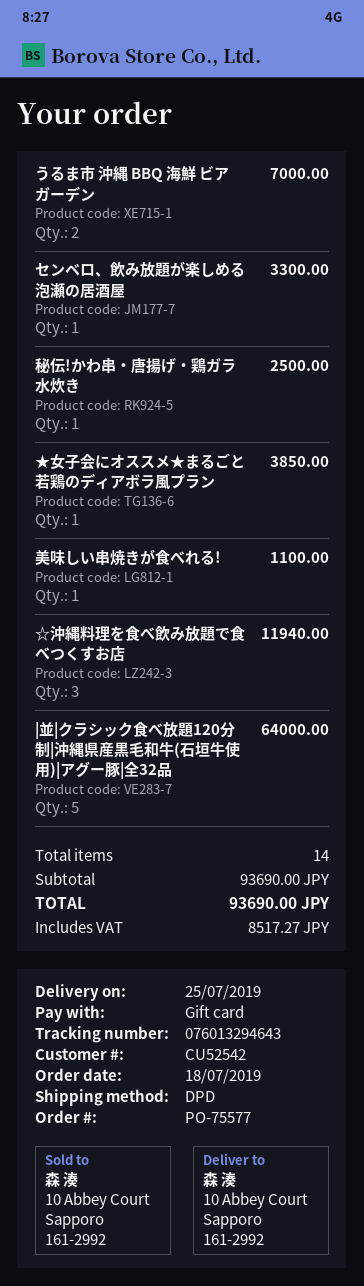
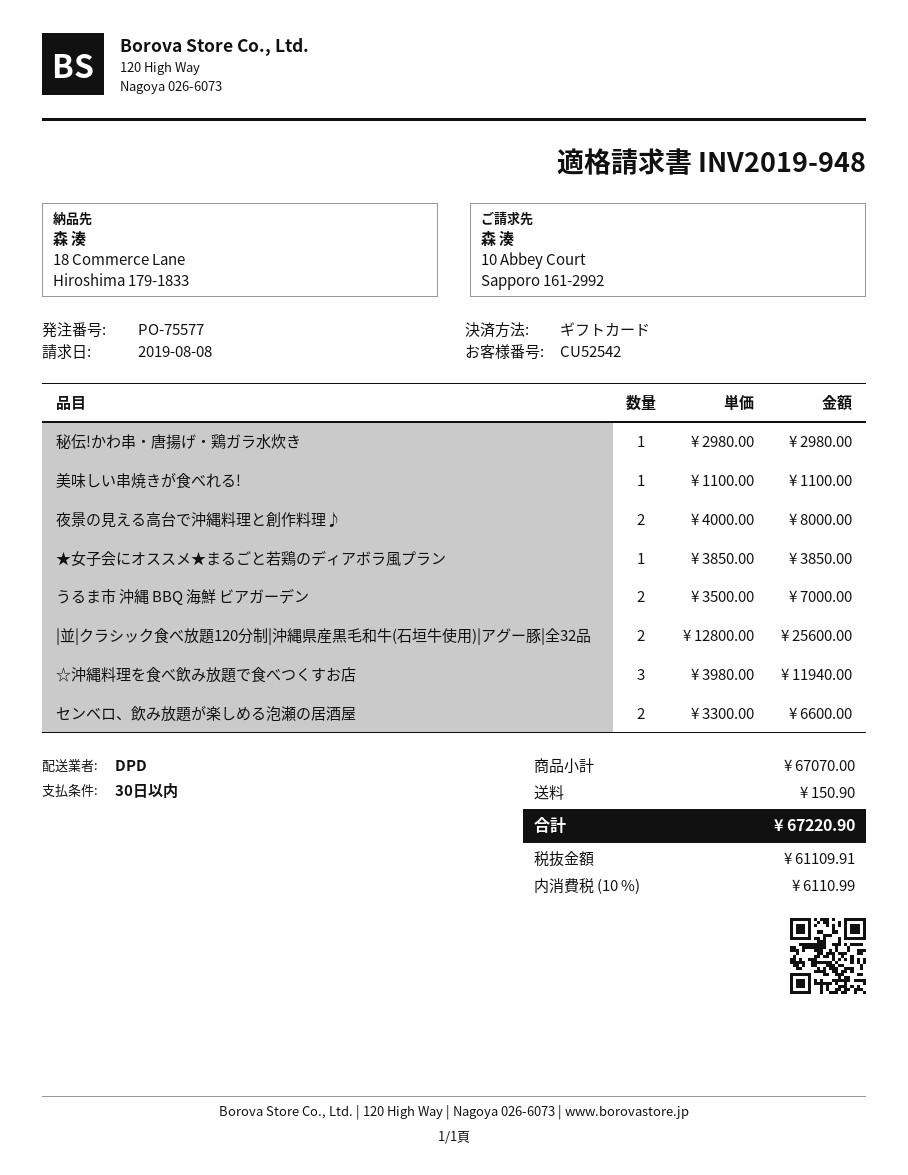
ship to: 10 Abbey Court, Sapporo 161-2992 -> 18 Commerce Lane, Hiroshima 179-1833
センベロ、飲み放題が楽しめる泡瀬の居酒屋: 1 for 3300.00 -> 2 for 6600.00
秘伝!かわ串・唐揚げ・鶏ガラ水炊き: 1 for 2500.00 -> 1 for 2980.00
|並|クラシック食べ放題120分制|沖縄県産黒毛和牛(石垣牛使用)|アグー豚|全32品: 5 for 64000.00 -> 2 for 25600.00
夜景の見える高台で沖縄料理と創作料理♪: none -> 2 for 8000.00
subtotal: 93690.00 -> 67070.00
shipping: none -> 150.90
tax: 8517.27 -> 6110.99
total: 93690.00 -> 67220.90

